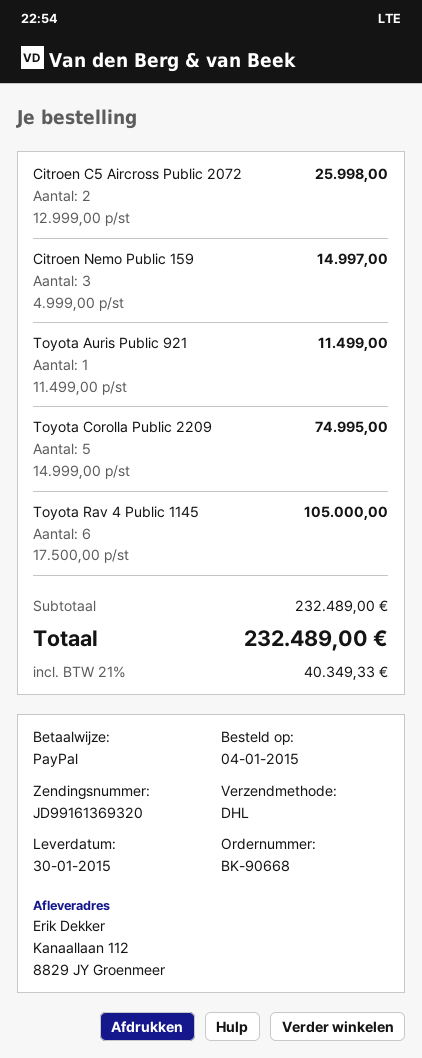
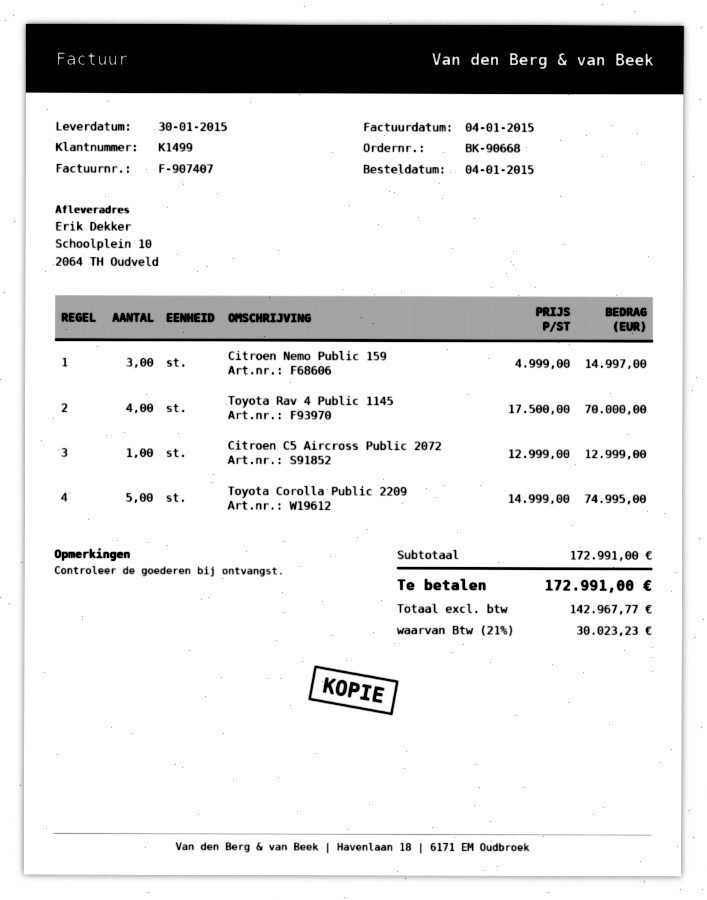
ship to: Kanaallaan 112, 8829 JY Groenmeer -> Schoolplein 10, 2064 TH Oudveld
Citroen C5 Aircross Public 2072: 2 x 12999.00 = 25998.00 -> 1 x 12999.00 = 12999.00
Toyota Auris Public 921: 1 x 11499.00 = 11499.00 -> none
Toyota Rav 4 Public 1145: 6 x 17500.00 = 105000.00 -> 4 x 17500.00 = 70000.00
subtotal: 232489.00 -> 172991.00
tax: 21% = 40349.33 -> 21% = 30023.23
total: 232489.00 -> 172991.00

